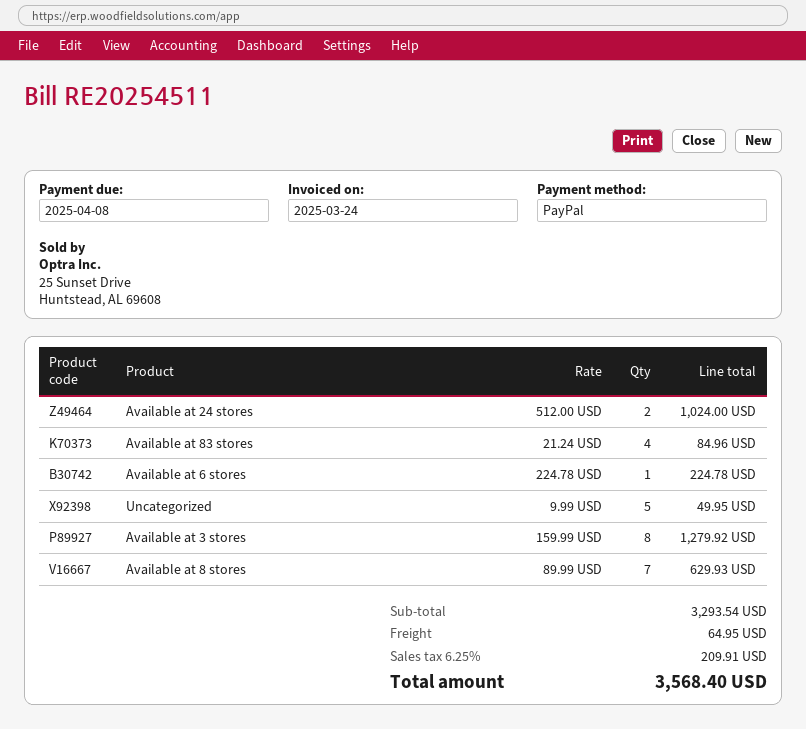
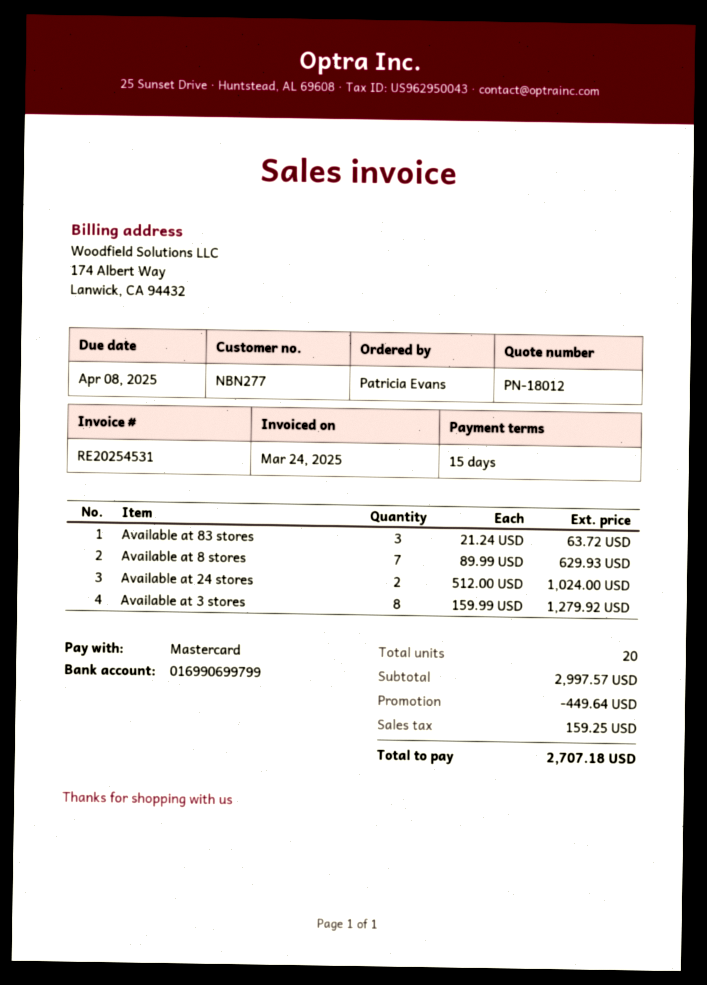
invoice number: RE20254511 -> RE20254531
payment method: PayPal -> Mastercard
Available at 83 stores: 4 x 21.24 = 84.96 -> 3 x 21.24 = 63.72
Available at 6 stores: 1 x 224.78 = 224.78 -> none
Uncategorized: 5 x 9.99 = 49.95 -> none
subtotal: 3293.54 -> 2997.57
discount: none -> 449.64
shipping: 64.95 -> none
tax: 209.91 -> 159.25
total: 3568.40 -> 2707.18

